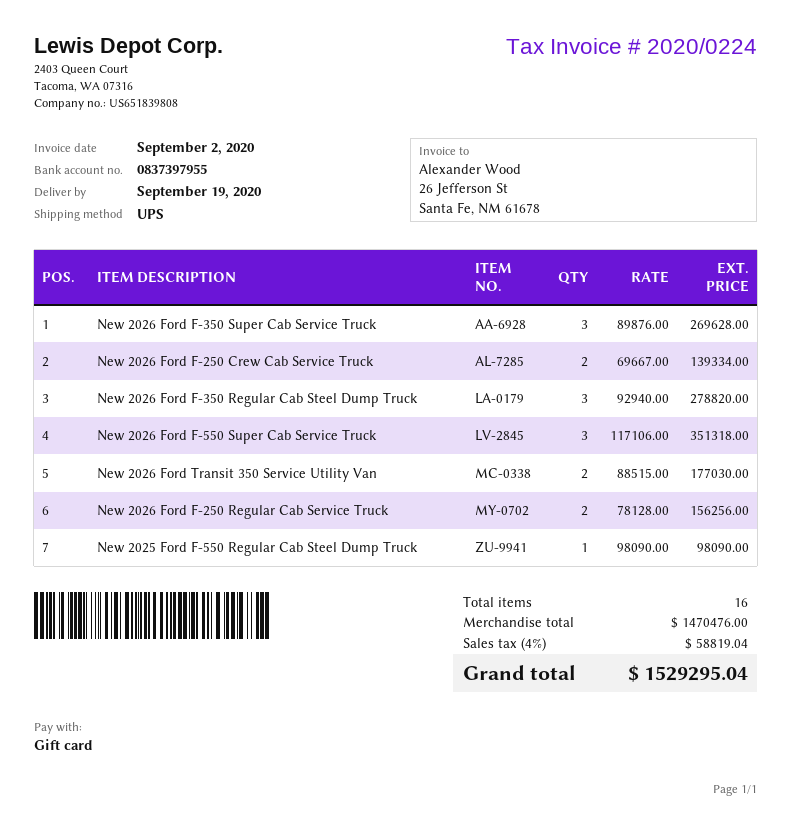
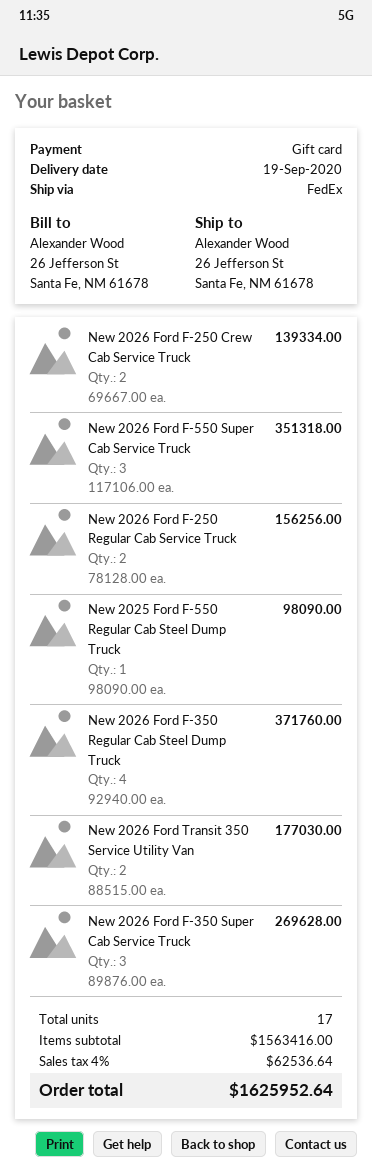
shipping method: UPS -> FedEx
New 2026 Ford F-350 Regular Cab Steel Dump Truck: 3 x 92940.00 = 278820.00 -> 4 x 92940.00 = 371760.00
total quantity: 16 -> 17
subtotal: 1470476.00 -> 1563416.00
tax: 4% = 58819.04 -> 4% = 62536.64
total: 1529295.04 -> 1625952.64

